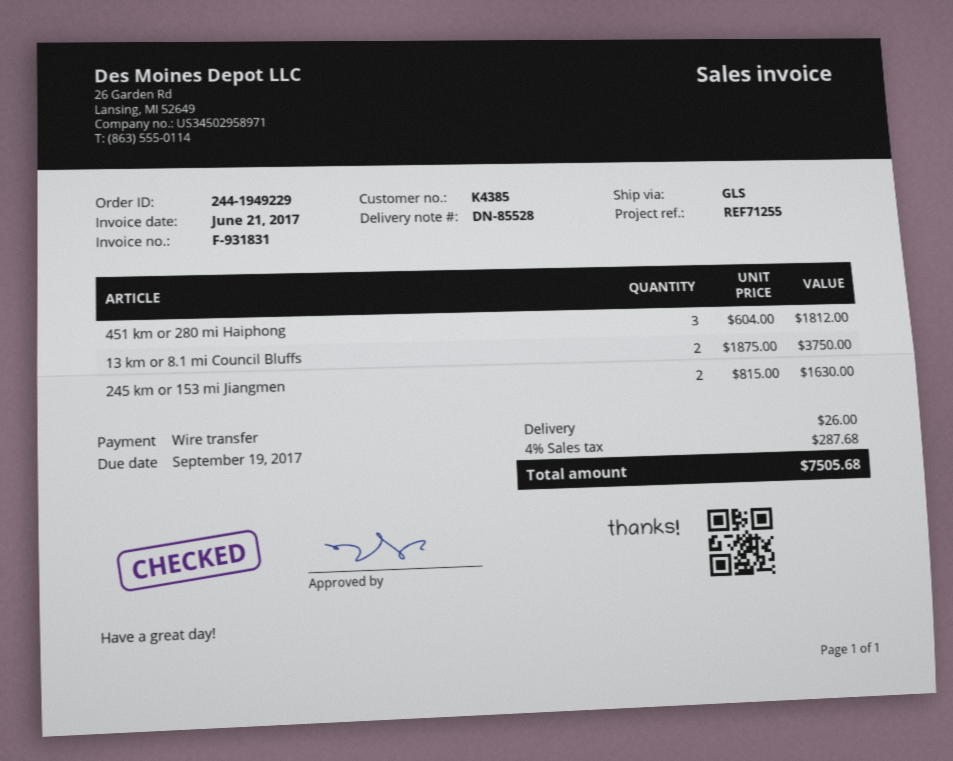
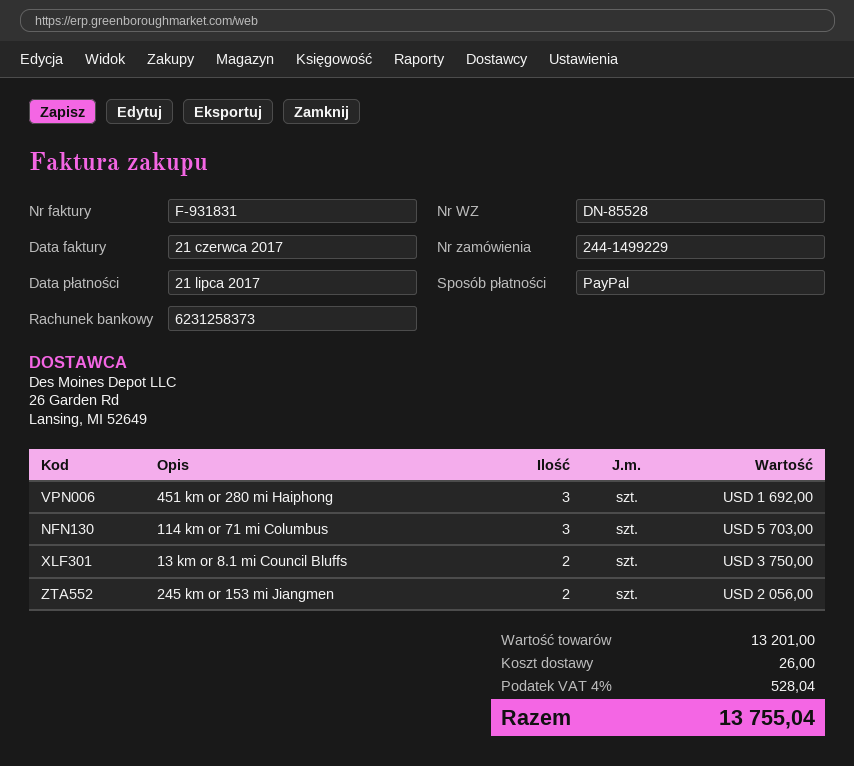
order number: 244-1949229 -> 244-1499229
due date: 2017-09-19 -> 2017-07-21
payment method: bank transfer -> PayPal
451 km or 280 mi Haiphong: 3 for 1812.00 -> 3 for 1692.00
245 km or 153 mi Jiangmen: 2 for 1630.00 -> 2 for 2056.00
114 km or 71 mi Columbus: none -> 3 for 5703.00
tax: 4% = 287.68 -> 4% = 528.04
total: 7505.68 -> 13755.04

